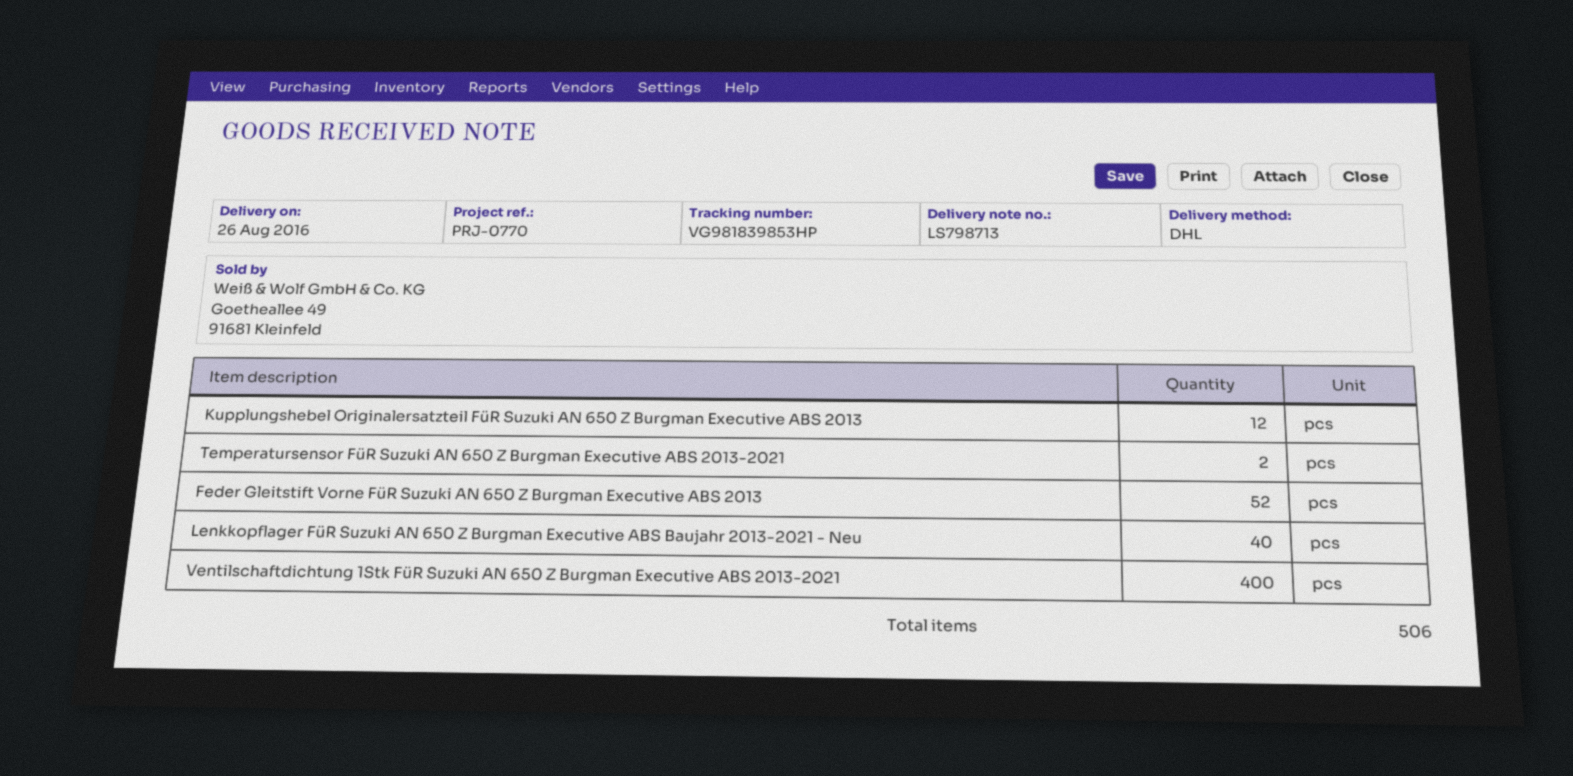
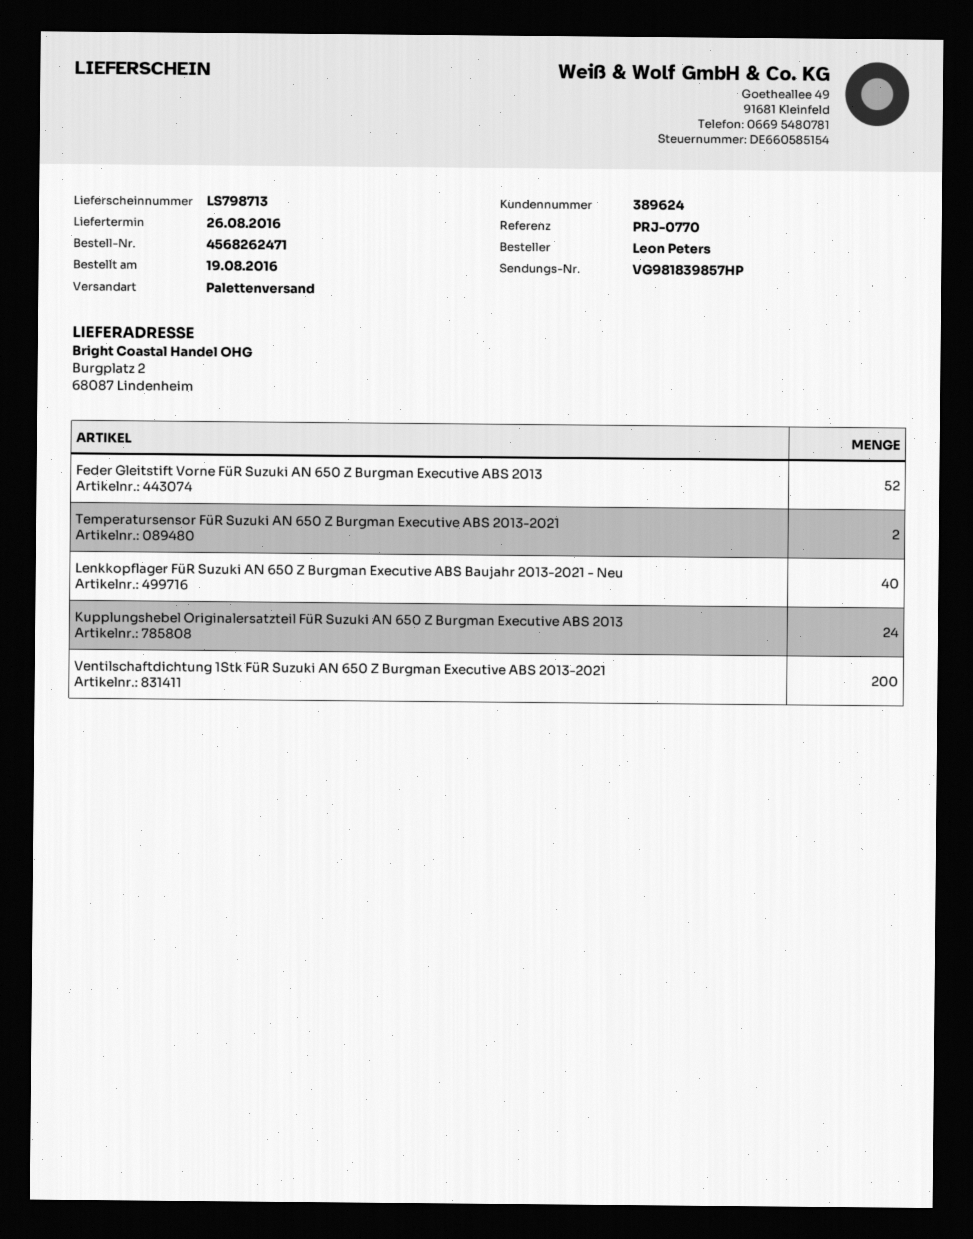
shipping method: DHL -> pallet freight
tracking number: VG981839853HP -> VG981839857HP
Kupplungshebel Originalersatzteil FüR Suzuki AN 650 Z Burgman Executive ABS 2013: 12 -> 24
Ventilschaftdichtung 1Stk FüR Suzuki AN 650 Z Burgman Executive ABS 2013-2021: 400 -> 200

